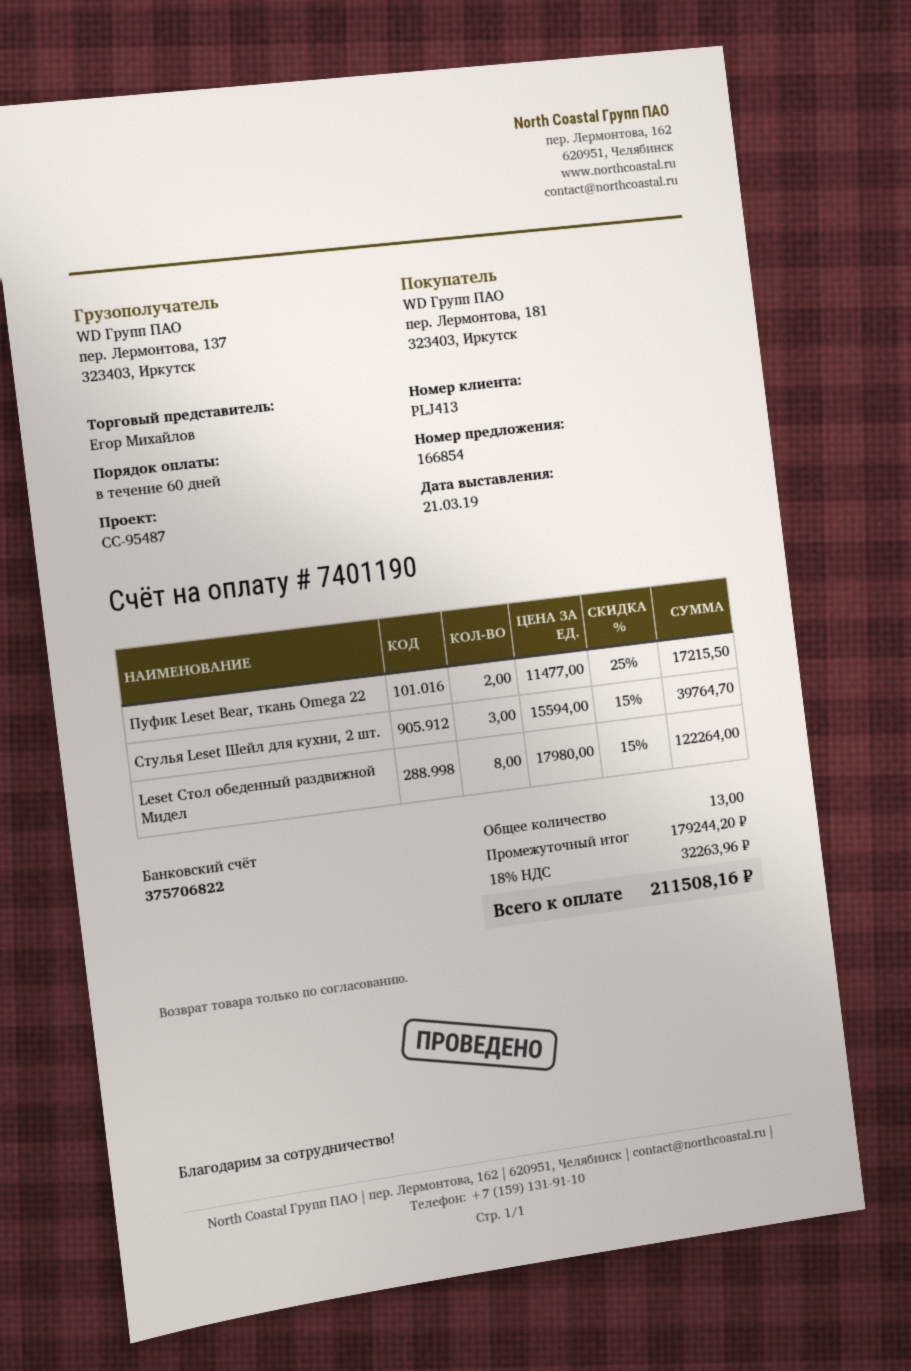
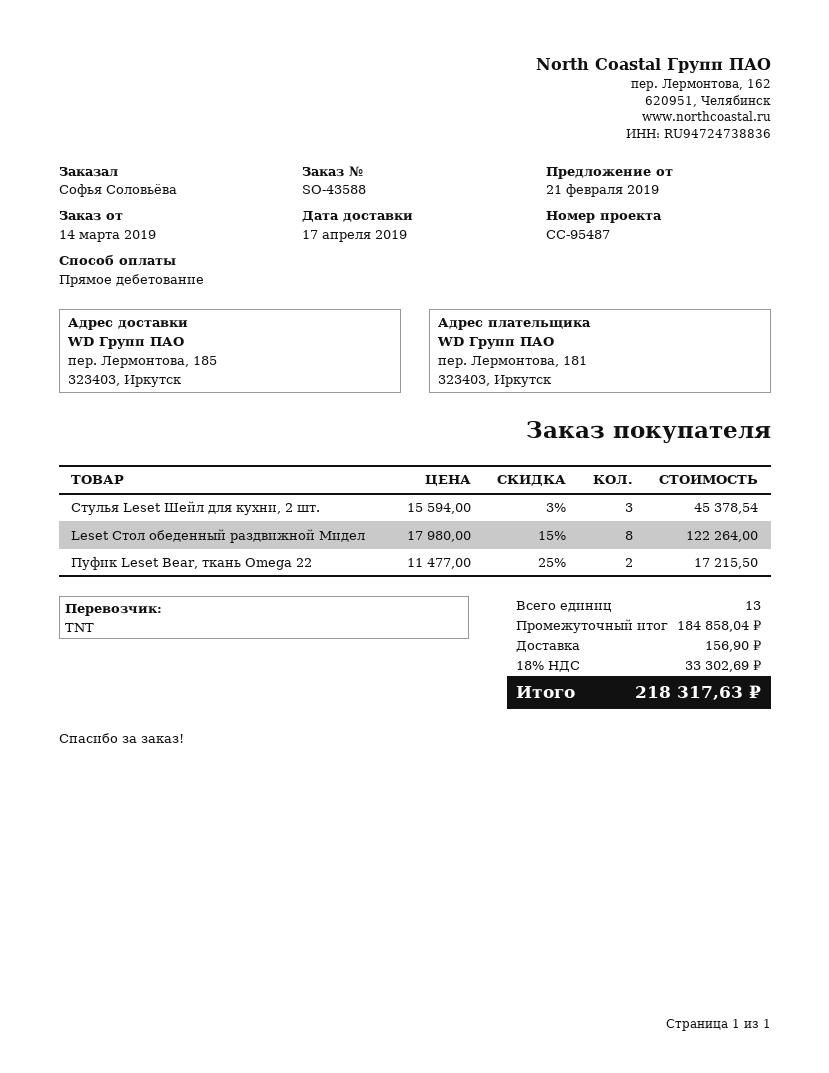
ship to: пер. Лермонтова, 137, 323403, Иркутск -> пер. Лермонтова, 185, 323403, Иркутск
Стулья Leset Шейл для кухни, 2 шт.: 3 x 15594.00 - 15% = 39764.70 -> 3 x 15594.00 - 3% = 45378.54
subtotal: 179244.20 -> 184858.04
shipping: none -> 156.90
tax: 18% = 32263.96 -> 18% = 33302.69
total: 211508.16 -> 218317.63

